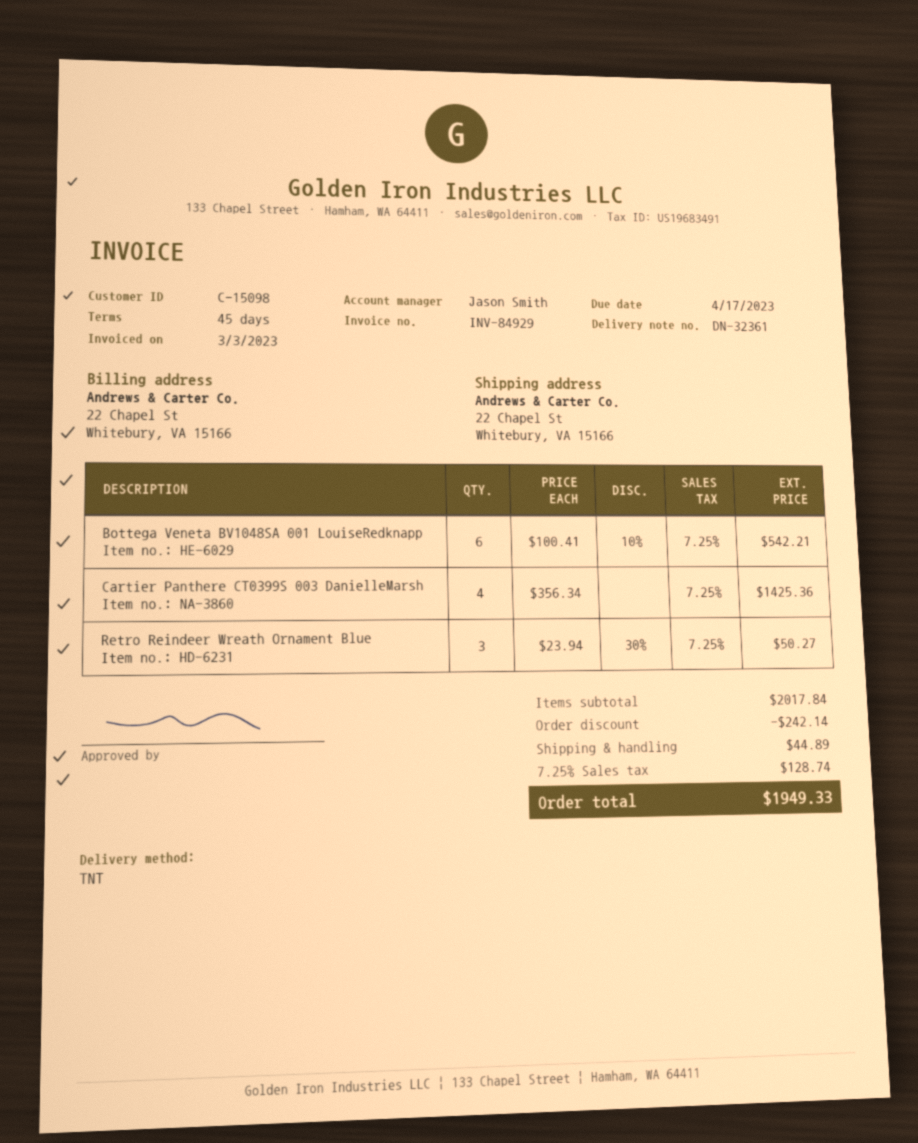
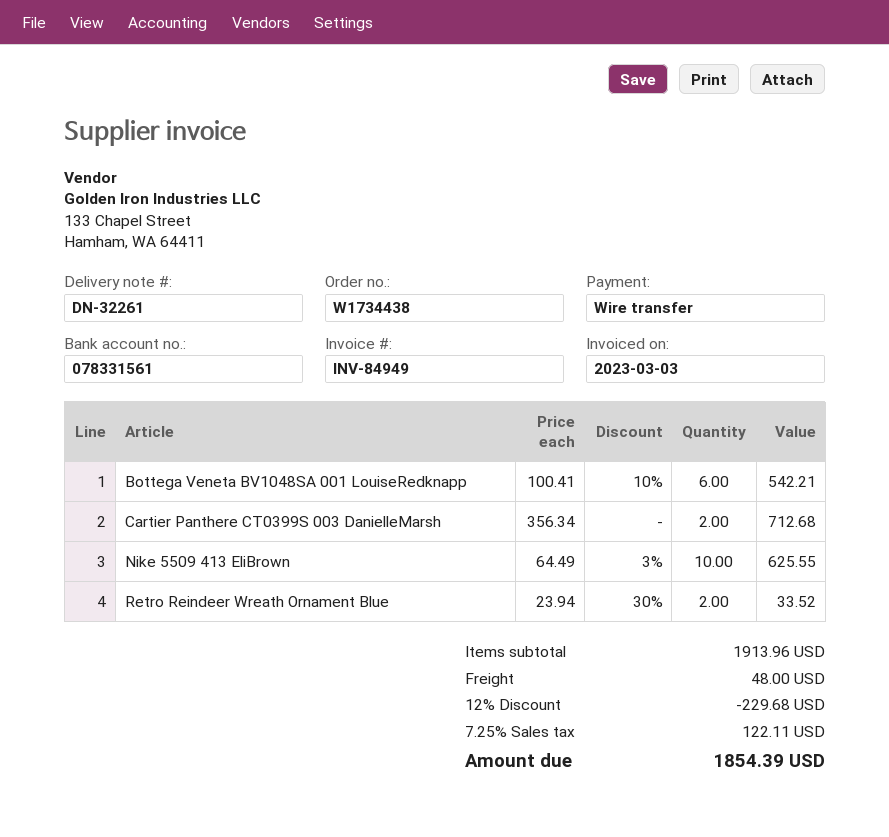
delivery note number: DN-32361 -> DN-32261
invoice number: INV-84929 -> INV-84949
Cartier Panthere CT0399S 003 DanielleMarsh: 4 x 356.34 = 1425.36 -> 2 x 356.34 = 712.68
Retro Reindeer Wreath Ornament Blue: 3 x 23.94 - 30% = 50.27 -> 2 x 23.94 - 30% = 33.52
Nike 5509 413 EliBrown: none -> 10 x 64.49 - 3% = 625.55
subtotal: 2017.84 -> 1913.96
discount: 242.14 -> 229.68
shipping: 44.89 -> 48.00
tax: 7.25% = 128.74 -> 7.25% = 122.11
total: 1949.33 -> 1854.39

